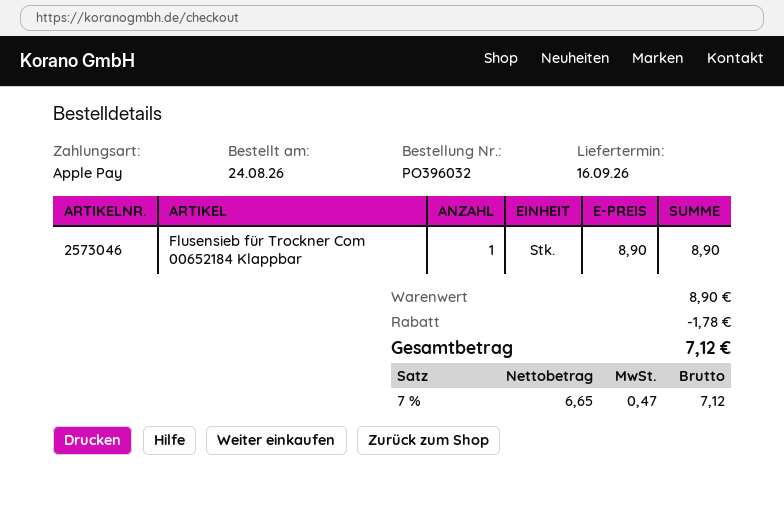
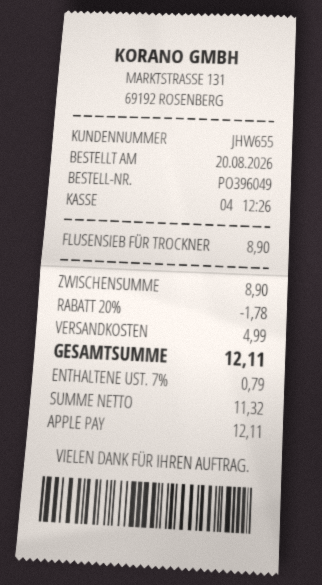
order number: PO396032 -> PO396049
order date: 2026-08-24 -> 2026-08-20
shipping: none -> 4.99
net: 6.65 -> 11.32
tax: 7% = 0.47 -> 7% = 0.79
total: 7.12 -> 12.11

